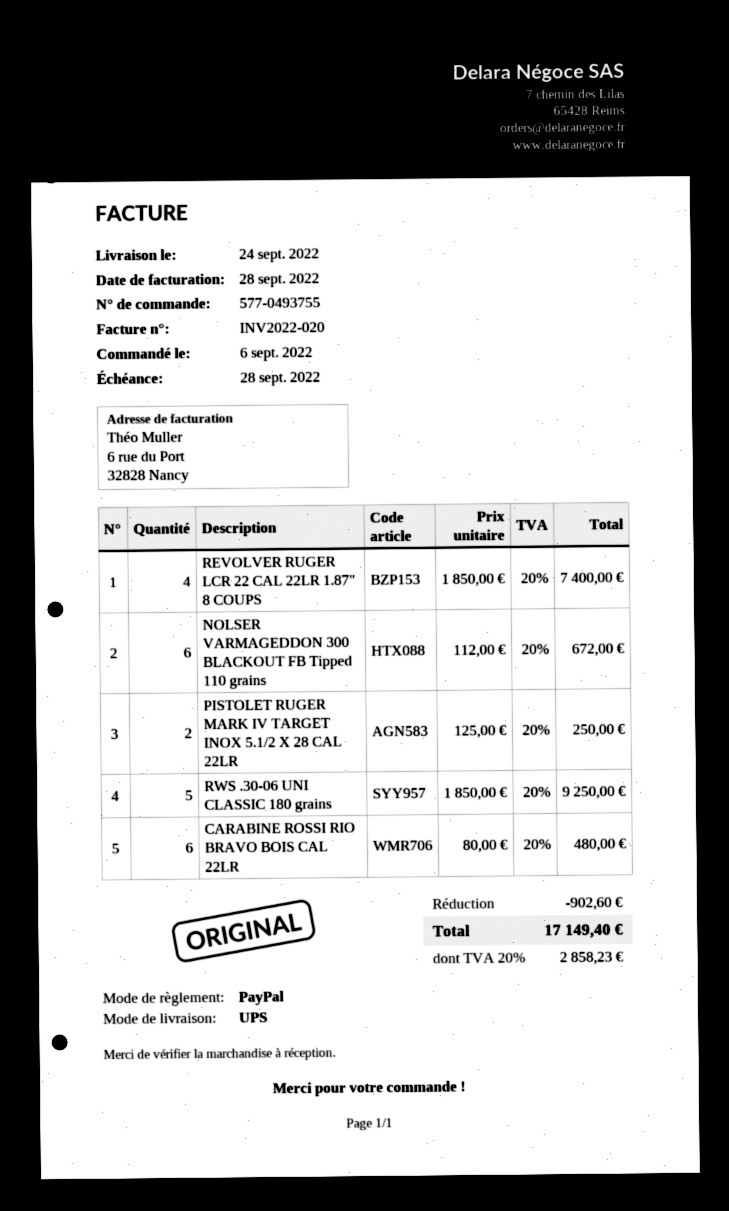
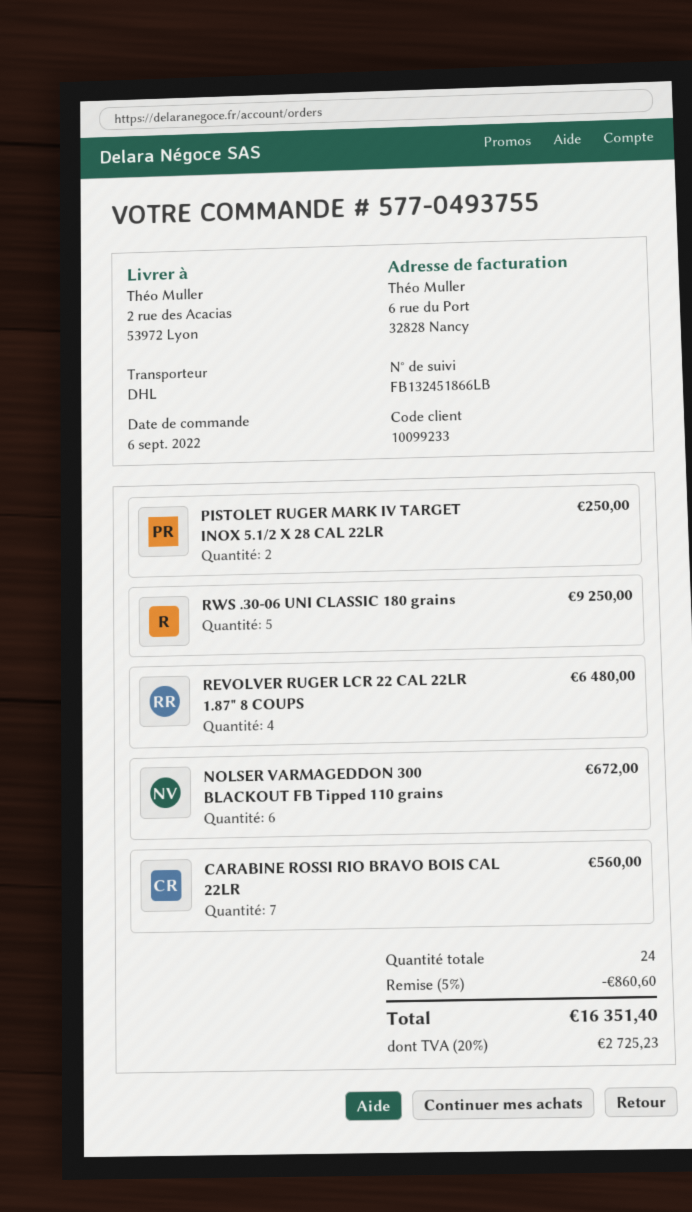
shipping method: UPS -> DHL
REVOLVER RUGER LCR 22 CAL 22LR 1.87" 8 COUPS: 4 for 7400.00 -> 4 for 6480.00
CARABINE ROSSI RIO BRAVO BOIS CAL 22LR: 6 for 480.00 -> 7 for 560.00
discount: 902.60 -> 860.60
tax: 20% = 2858.23 -> 20% = 2725.23
total: 17149.40 -> 16351.40

